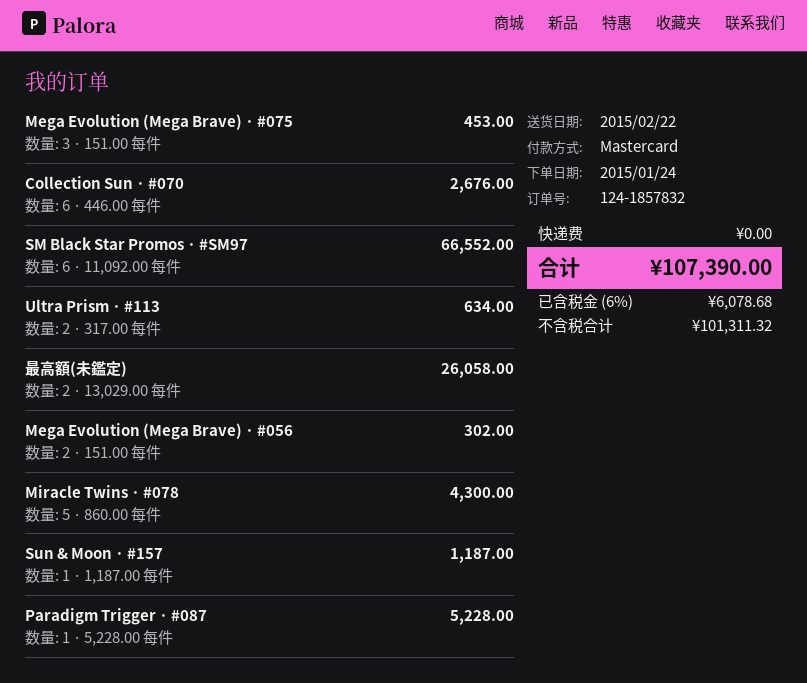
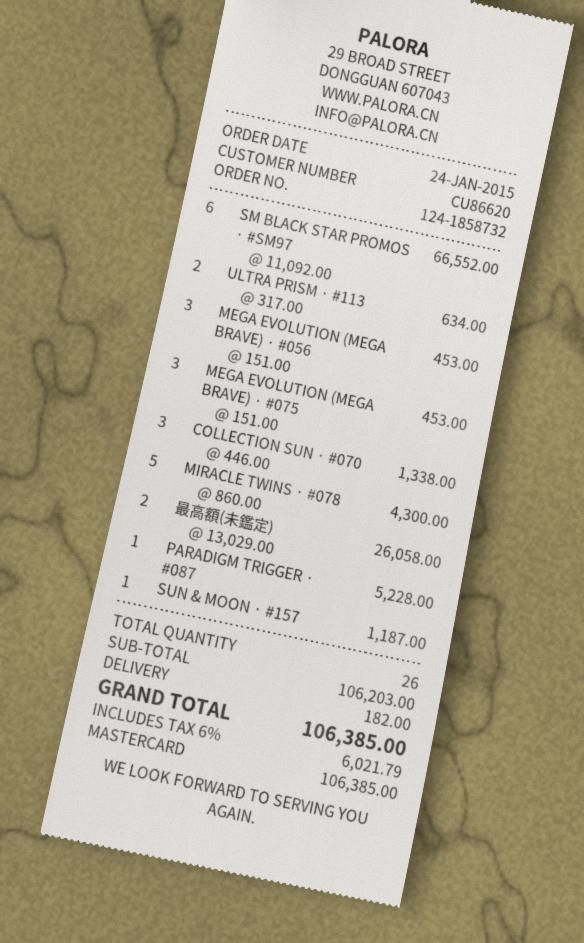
order number: 124-1857832 -> 124-1858732
Collection Sun · #070: 6 x 446.00 = 2676.00 -> 3 x 446.00 = 1338.00
Mega Evolution (Mega Brave) · #056: 2 x 151.00 = 302.00 -> 3 x 151.00 = 453.00
shipping: 0.00 -> 182.00
tax: 6% = 6078.68 -> 6% = 6021.79
total: 107390.00 -> 106385.00

